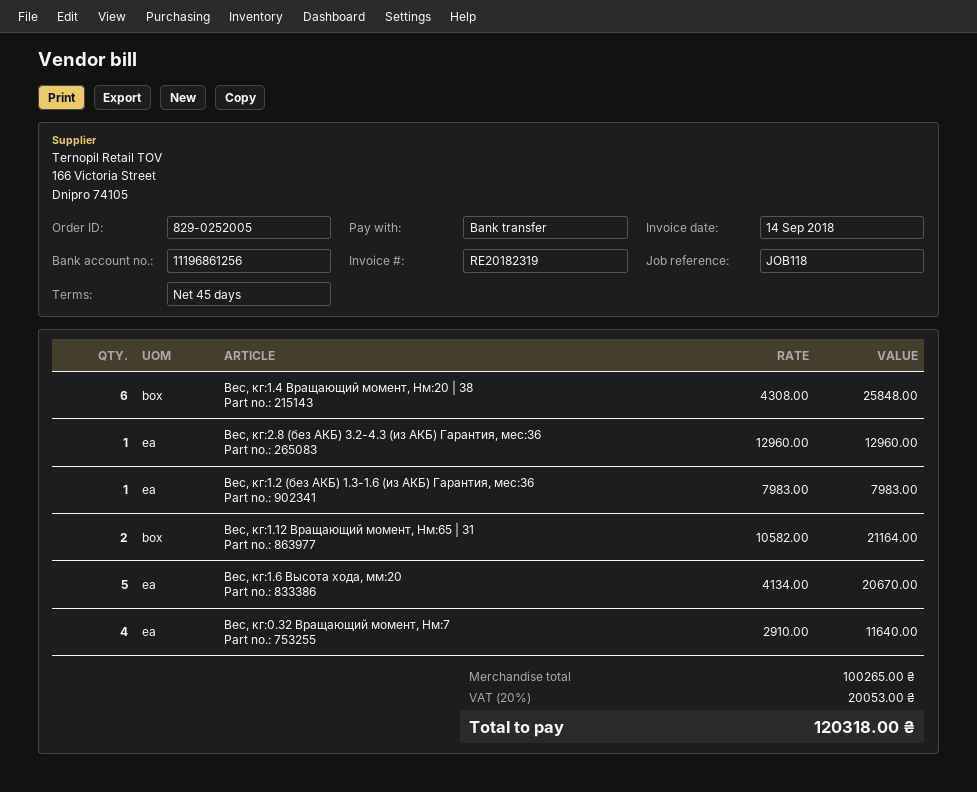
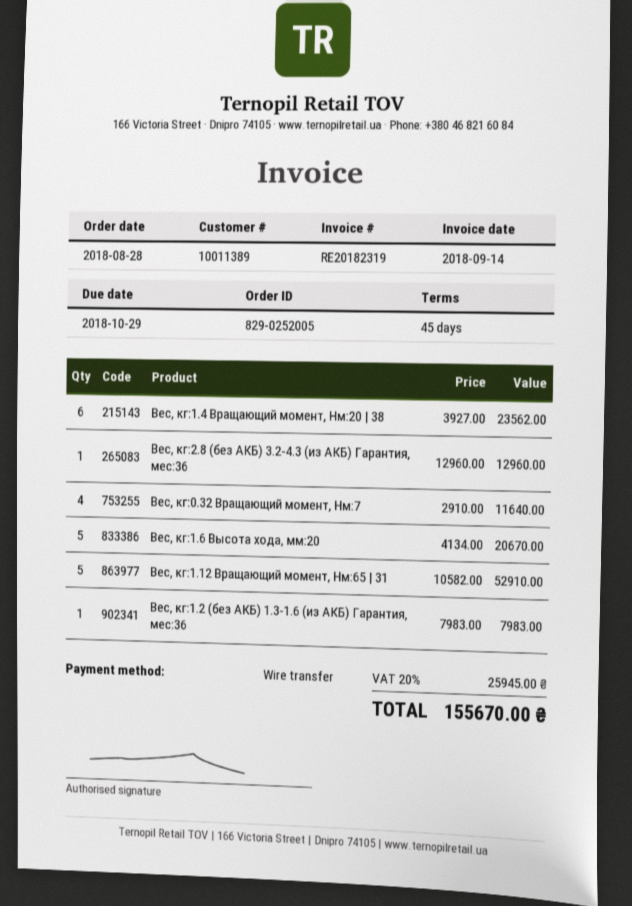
Вес, кг:1.4 Вращающий момент, Нм:20 | 38: 6 x 4308.00 = 25848.00 -> 6 x 3927.00 = 23562.00
Вес, кг:1.12 Вращающий момент, Нм:65 | 31: 2 x 10582.00 = 21164.00 -> 5 x 10582.00 = 52910.00
tax: 20% = 20053.00 -> 20% = 25945.00
total: 120318.00 -> 155670.00

